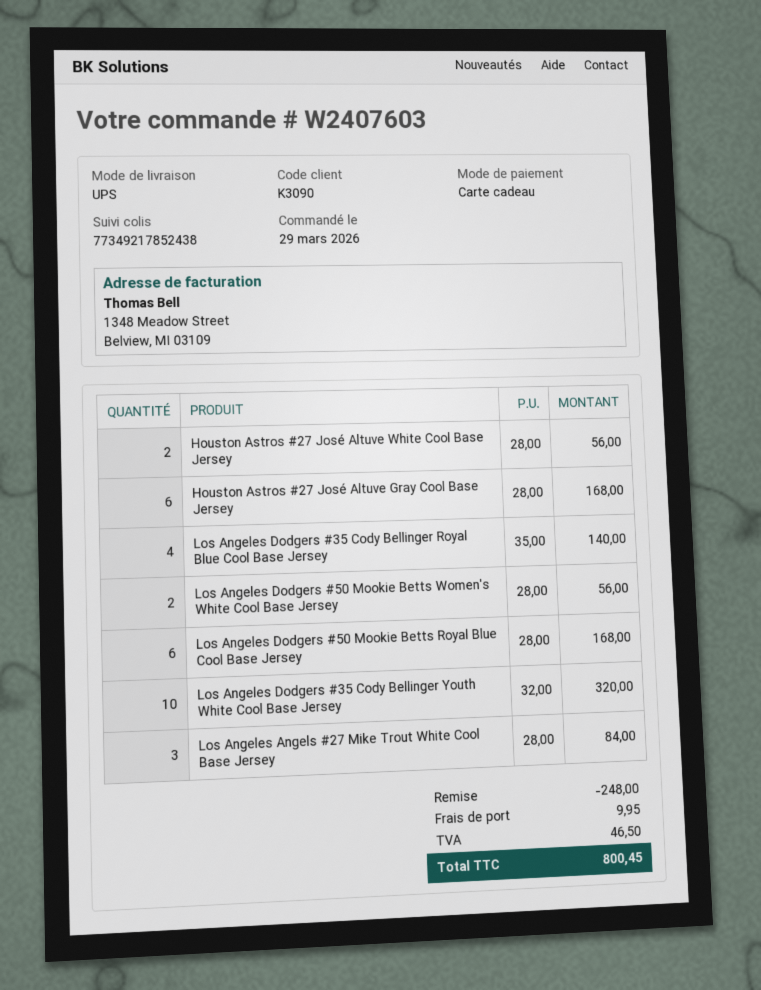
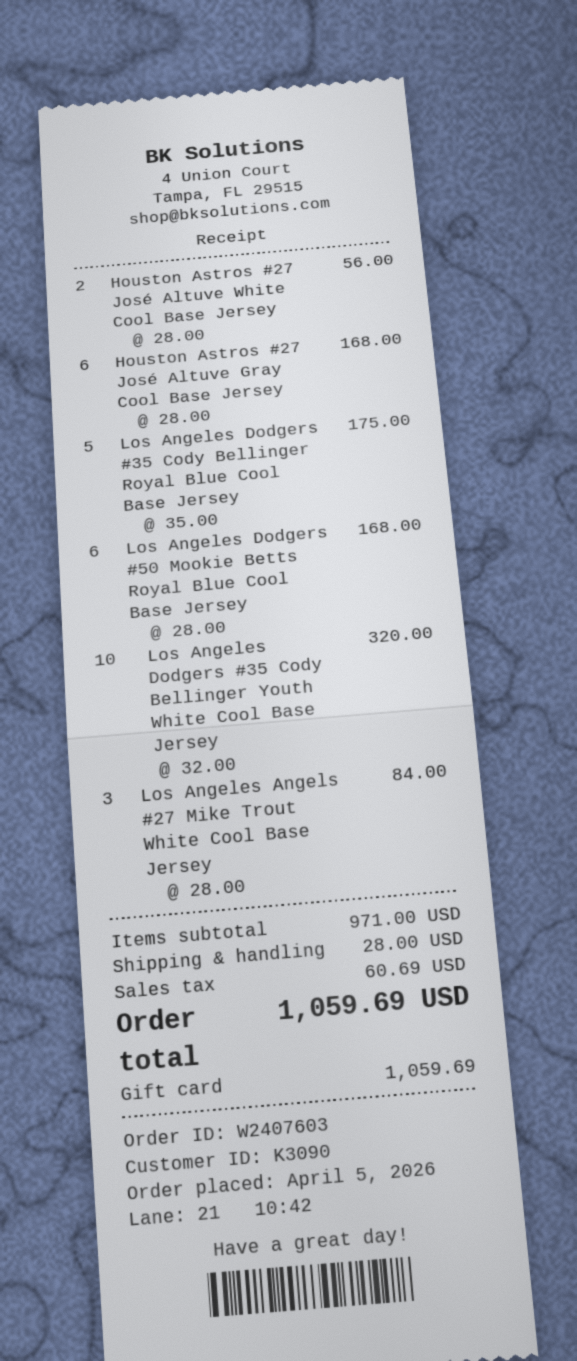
order date: 2026-03-29 -> 2026-04-05
Los Angeles Dodgers #35 Cody Bellinger Royal Blue Cool Base Jersey: 4 x 35.00 = 140.00 -> 5 x 35.00 = 175.00
Los Angeles Dodgers #50 Mookie Betts Women's White Cool Base Jersey: 2 x 28.00 = 56.00 -> none
discount: 248.00 -> none
shipping: 9.95 -> 28.00
tax: 46.50 -> 60.69
total: 800.45 -> 1059.69

